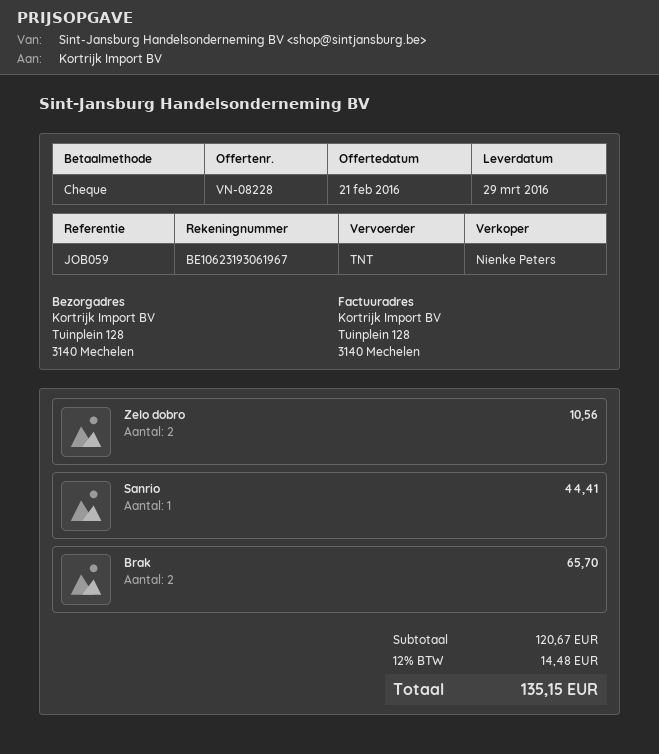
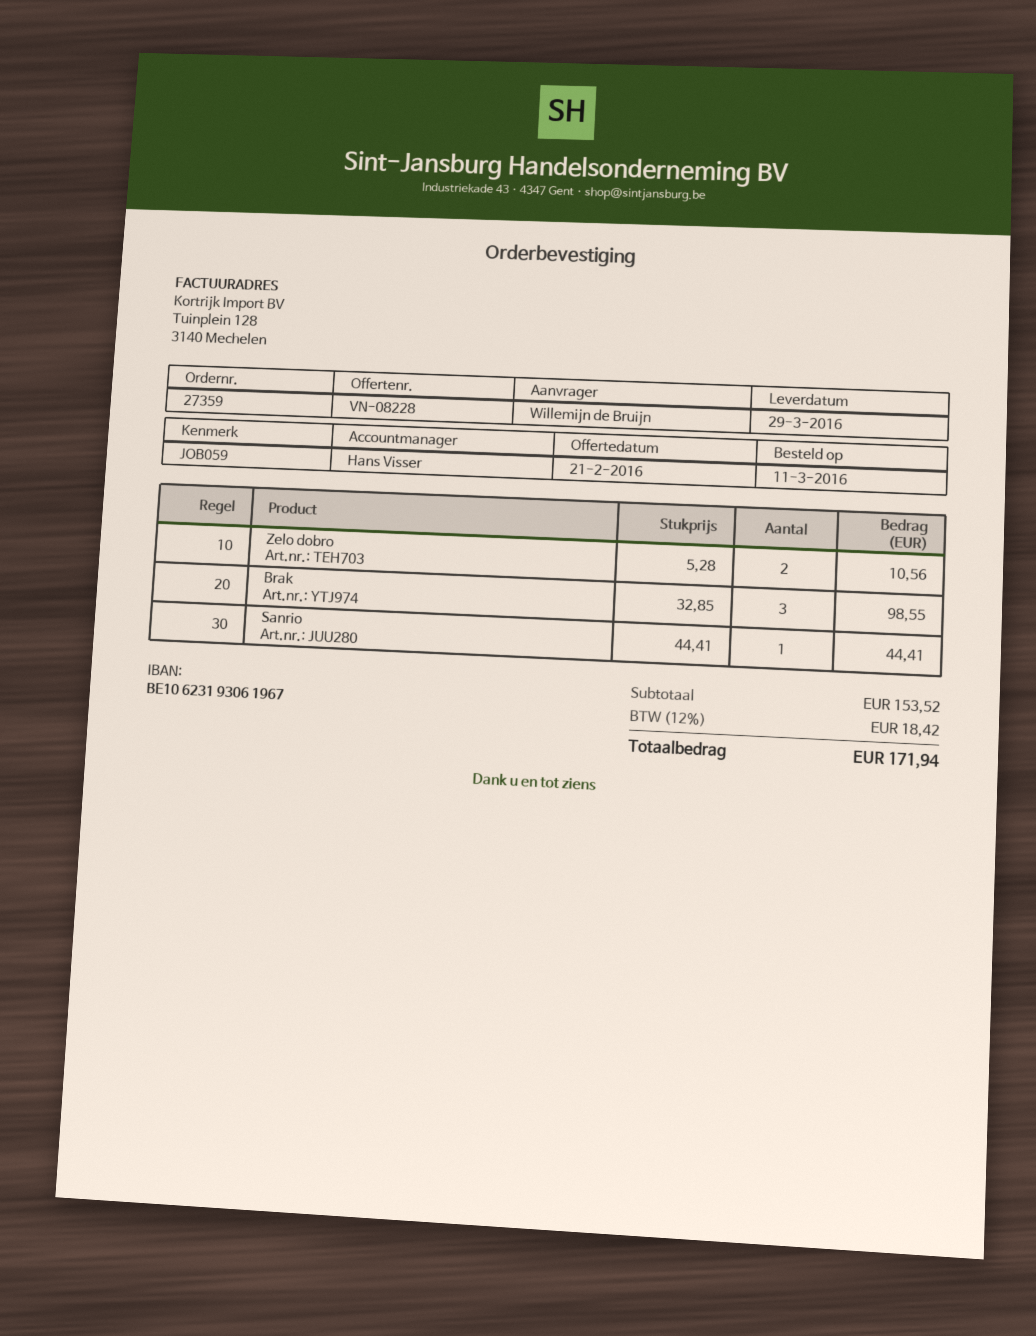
sales rep: Nienke Peters -> Hans Visser
Brak: 2 for 65.70 -> 3 for 98.55
subtotal: 120.67 -> 153.52
tax: 12% = 14.48 -> 12% = 18.42
total: 135.15 -> 171.94

